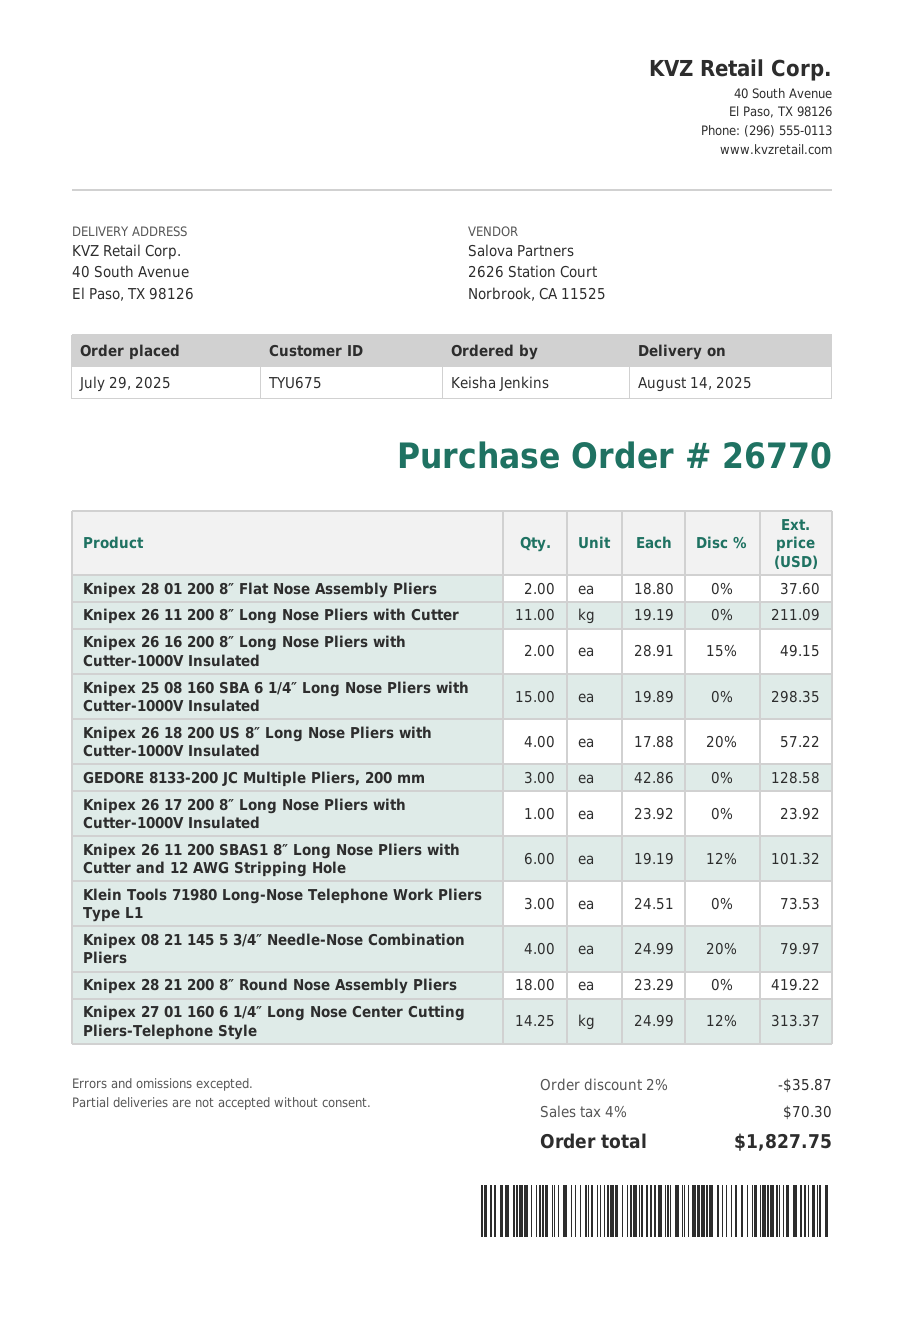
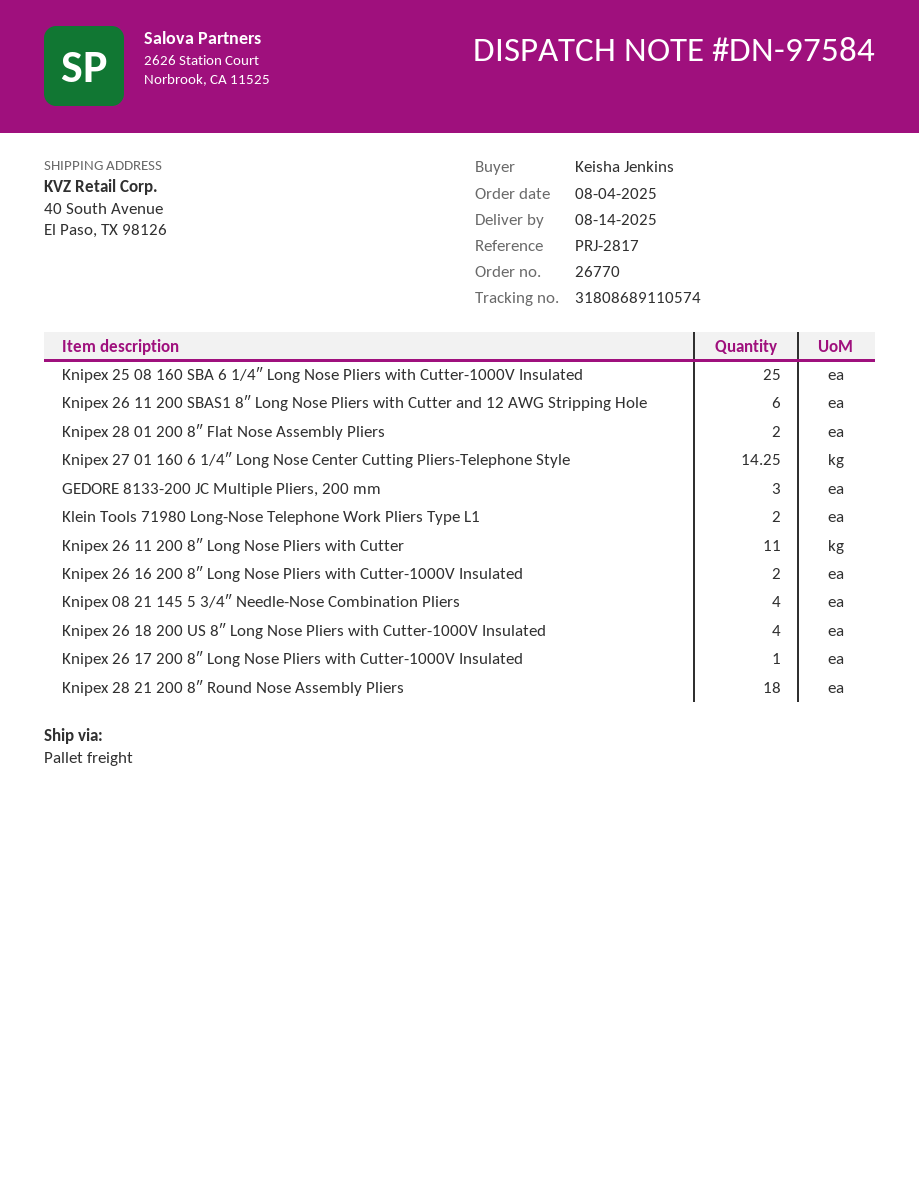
order date: 2025-07-29 -> 2025-08-04
Knipex 25 08 160 SBA 6 1/4″ Long Nose Pliers with Cutter-1000V Insulated: 15 -> 25
Klein Tools 71980 Long-Nose Telephone Work Pliers Type L1: 3 -> 2

